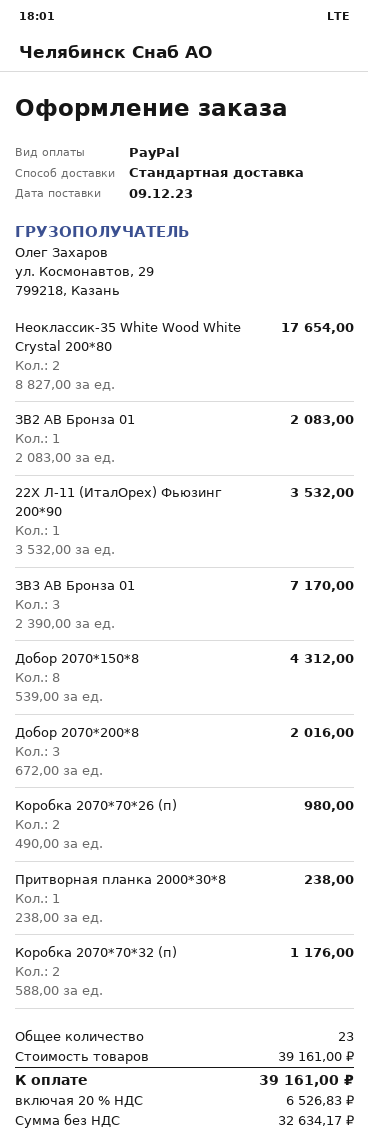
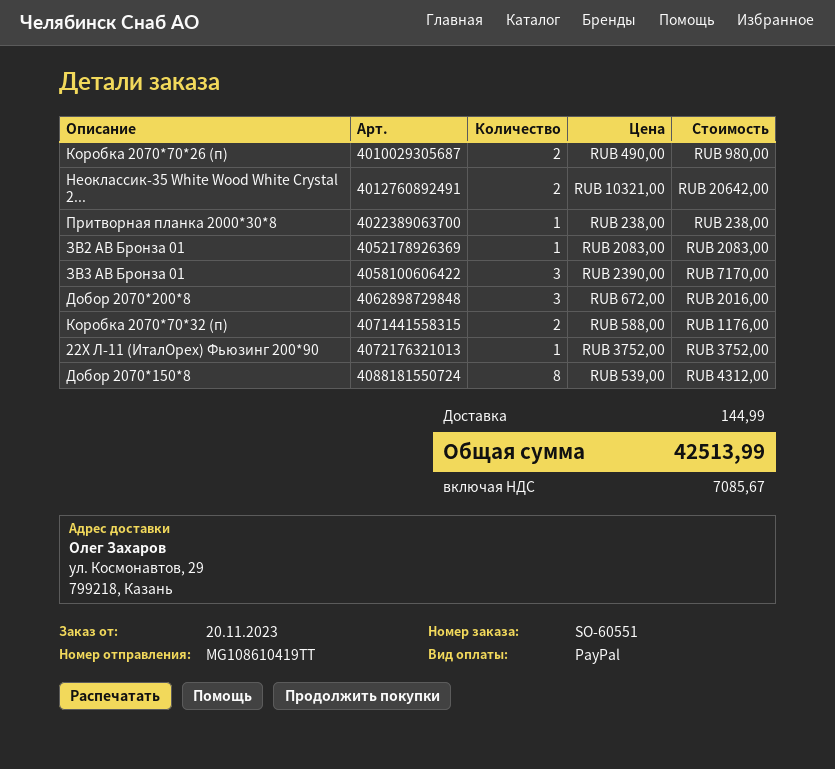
Неоклассик-35 White Wood White Сrystal 200*80: 2 x 8827.00 = 17654.00 -> 2 x 10321.00 = 20642.00
22Х Л-11 (ИталОрех) Фьюзинг 200*90: 1 x 3532.00 = 3532.00 -> 1 x 3752.00 = 3752.00
shipping: none -> 144.99
tax: 6526.83 -> 7085.67
total: 39161.00 -> 42513.99

